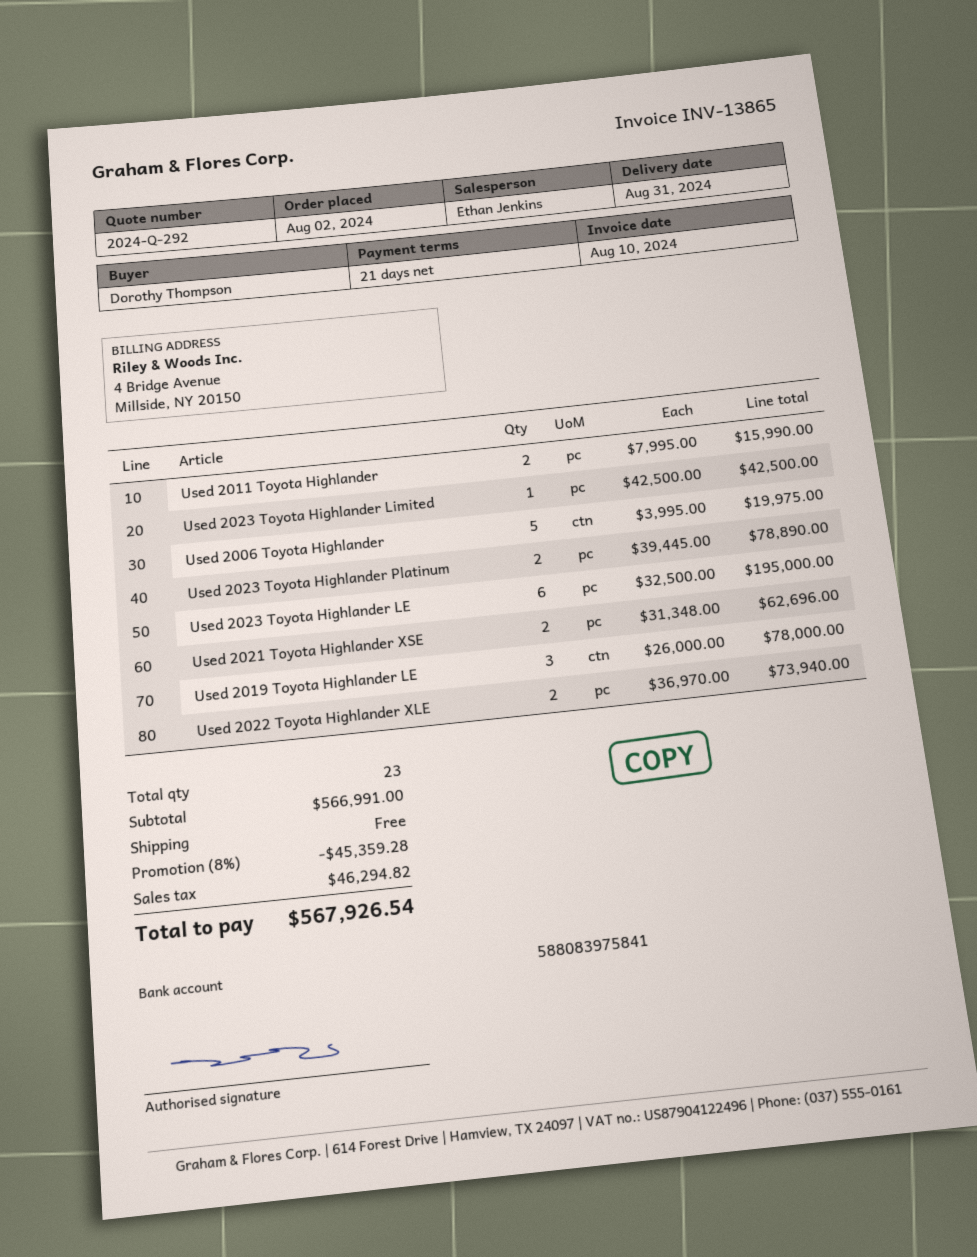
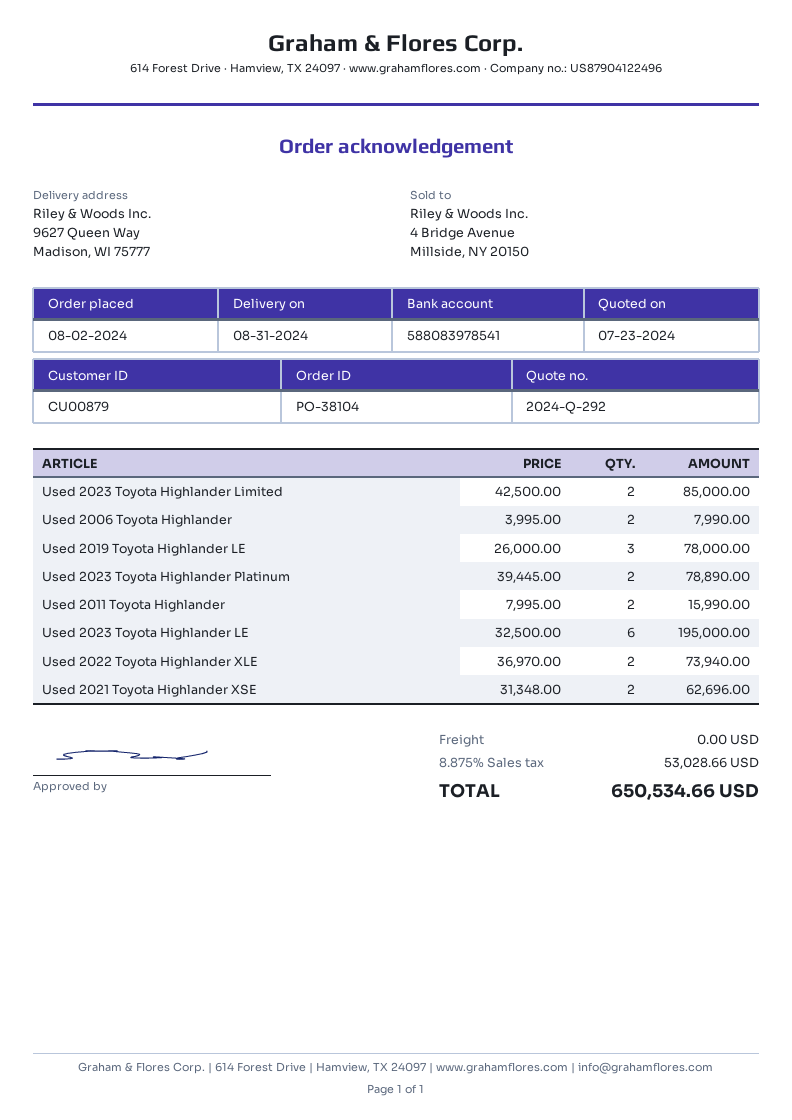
bank account: 588083975841 -> 588083978541
Used 2023 Toyota Highlander Limited: 1 x 42500.00 = 42500.00 -> 2 x 42500.00 = 85000.00
Used 2006 Toyota Highlander: 5 x 3995.00 = 19975.00 -> 2 x 3995.00 = 7990.00
discount: 8% = 45359.28 -> none
tax: 46294.82 -> 53028.66
total: 567926.54 -> 650534.66

